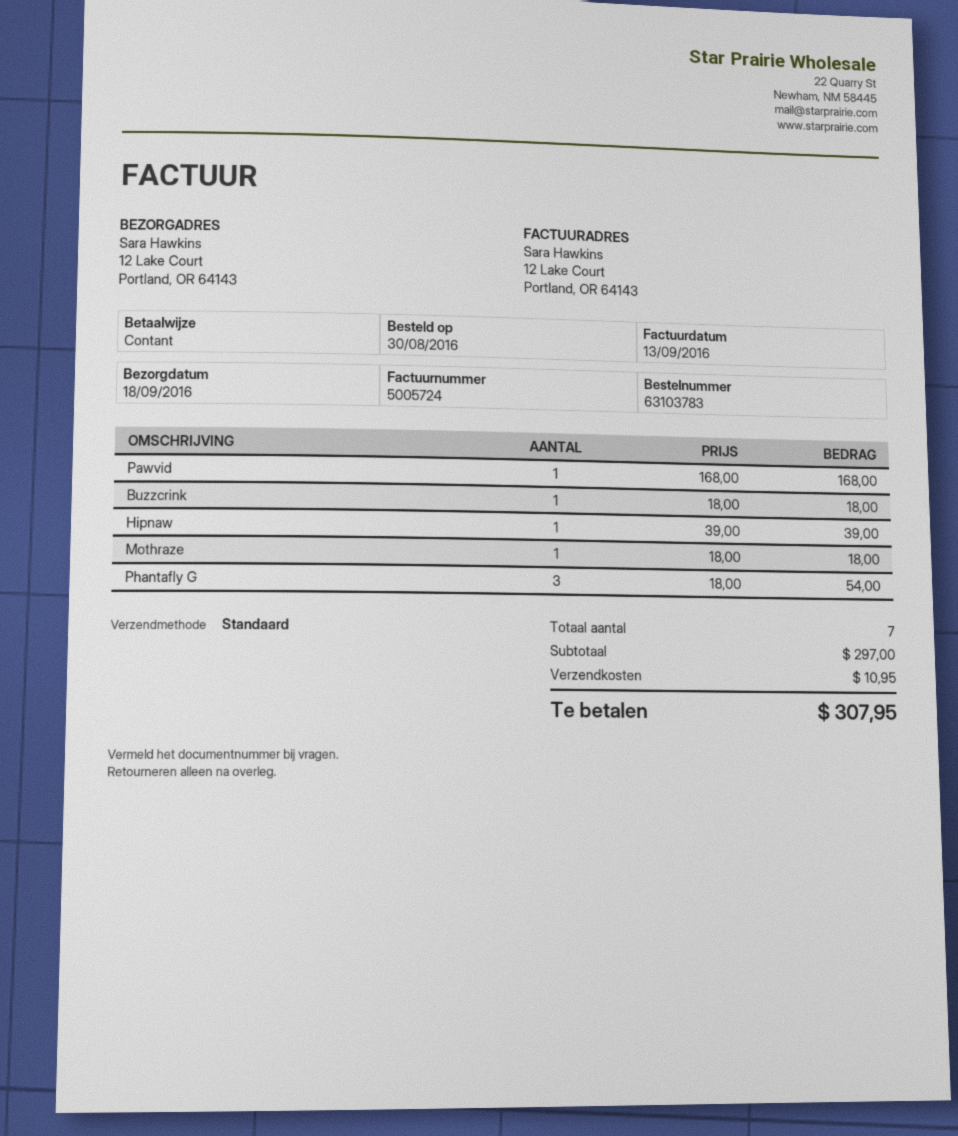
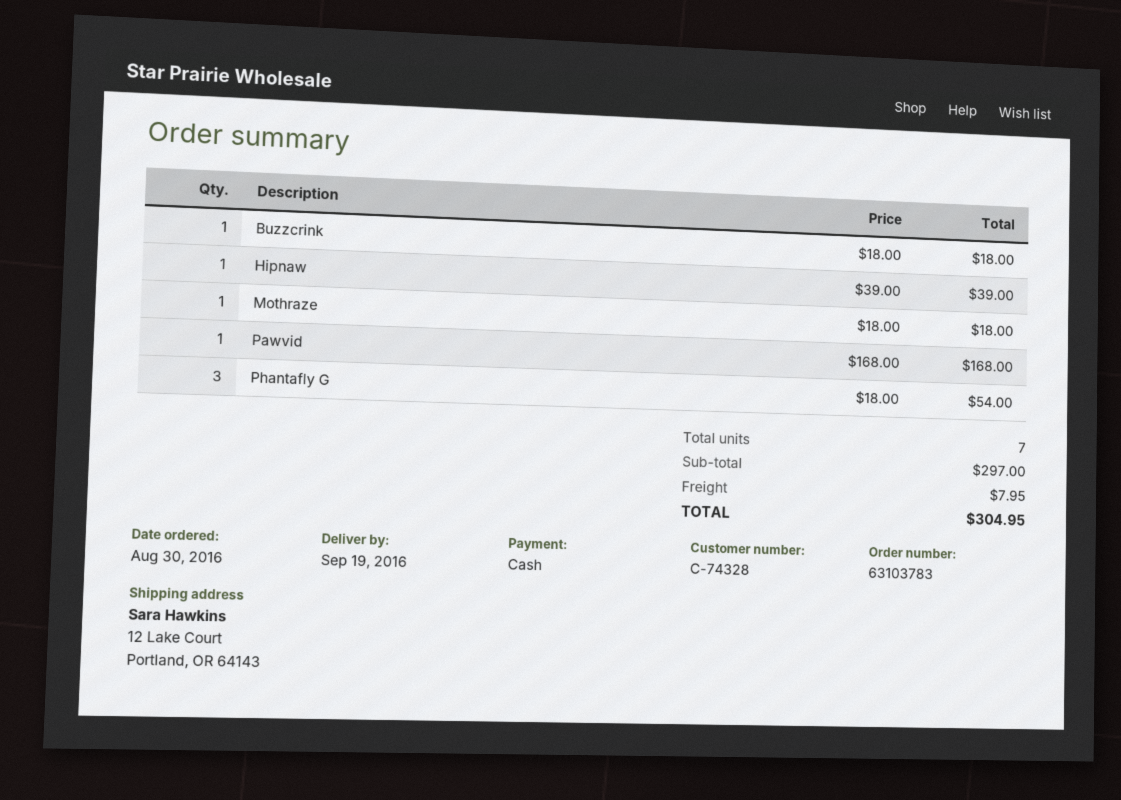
delivery date: 2016-09-18 -> 2016-09-19
shipping: 10.95 -> 7.95
total: 307.95 -> 304.95

